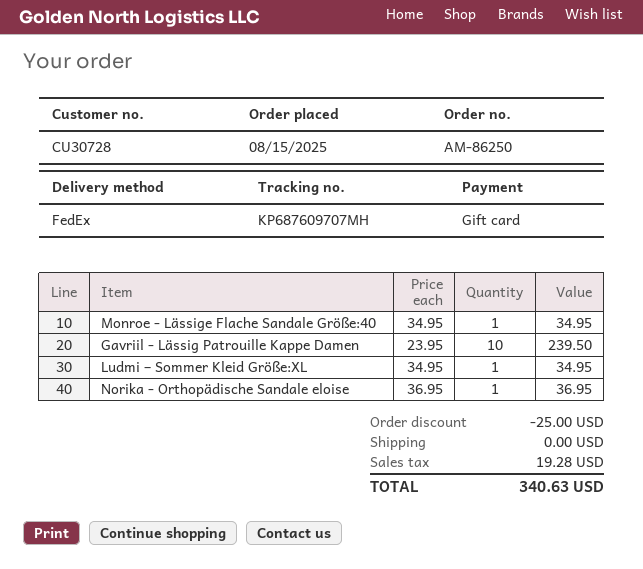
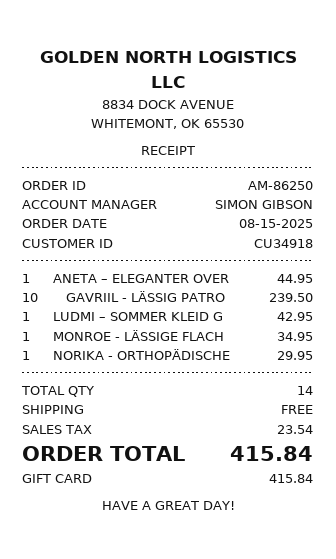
customer number: CU30728 -> CU34918
Ludmi – Sommer Kleid Größe:XL: 1 for 34.95 -> 1 for 42.95
Norika - Orthopädische Sandale eloise: 1 for 36.95 -> 1 for 29.95
ANETA – ELEGANTER OVER: none -> 1 for 44.95
discount: 25.00 -> none
tax: 19.28 -> 23.54
total: 340.63 -> 415.84

